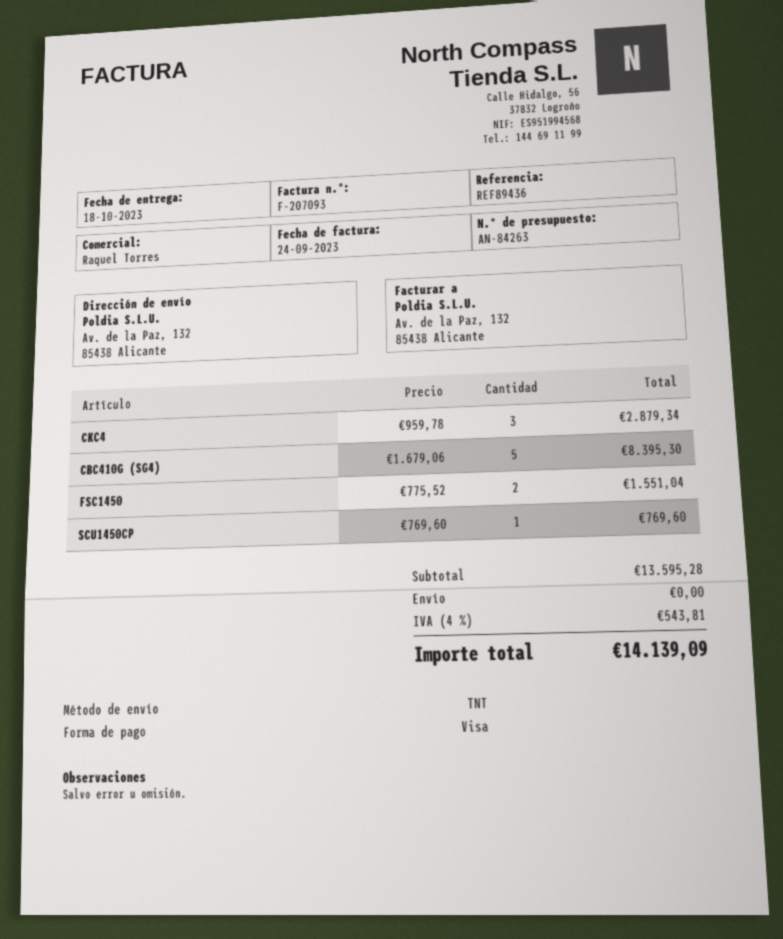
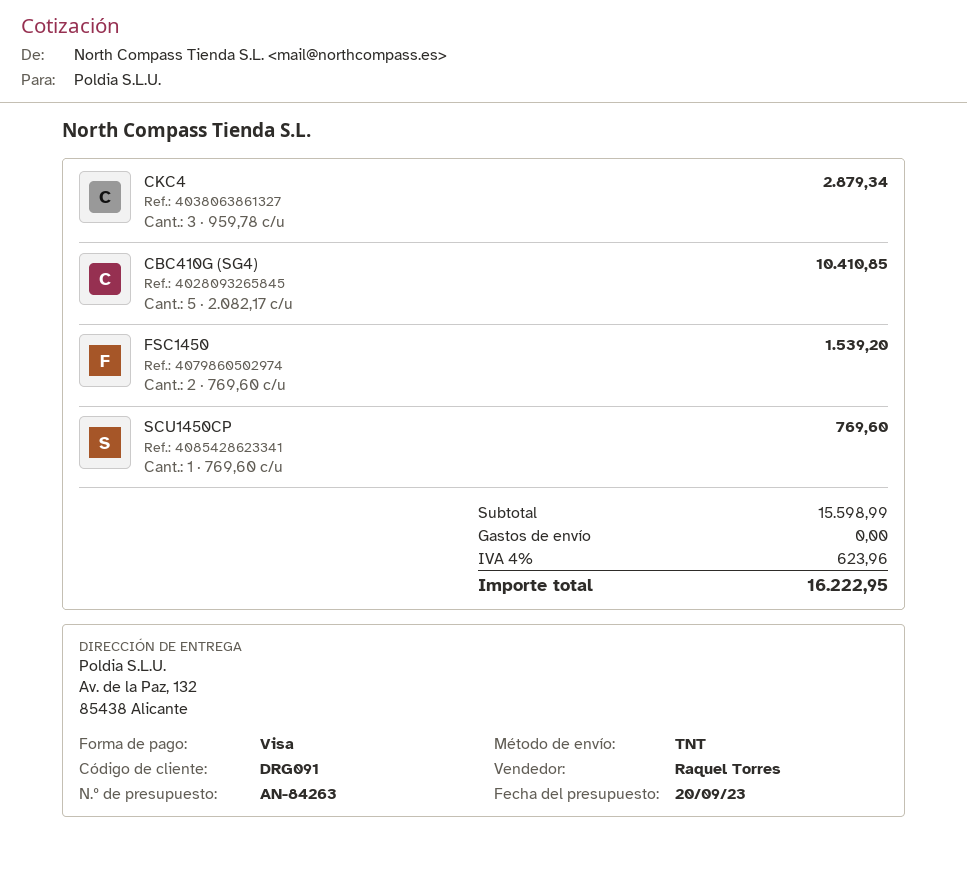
CBC410G (SG4): 5 x 1679.06 = 8395.30 -> 5 x 2082.17 = 10410.85
FSC1450: 2 x 775.52 = 1551.04 -> 2 x 769.60 = 1539.20
subtotal: 13595.28 -> 15598.99
tax: 4% = 543.81 -> 4% = 623.96
total: 14139.09 -> 16222.95

